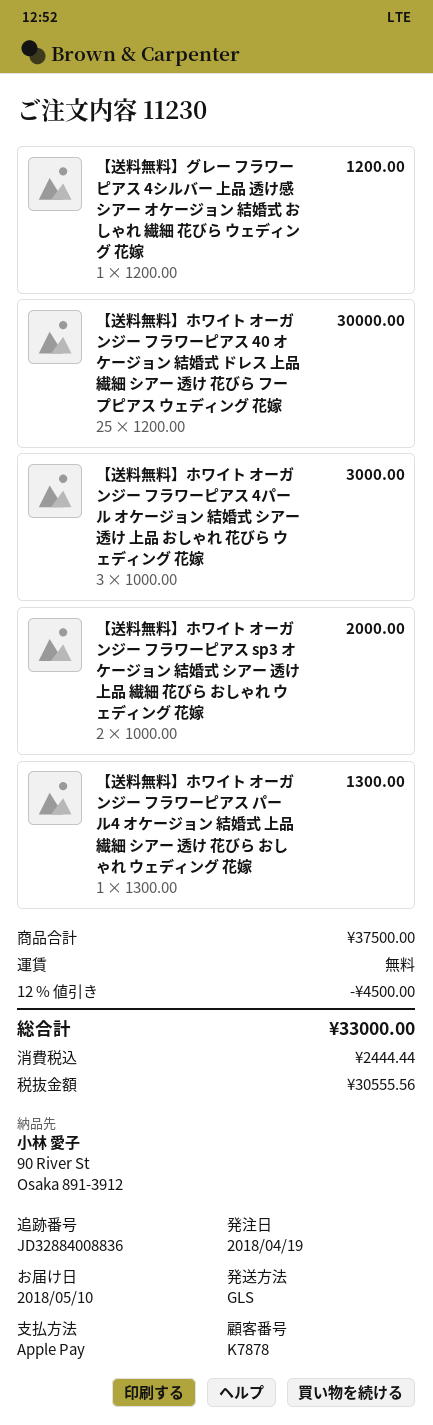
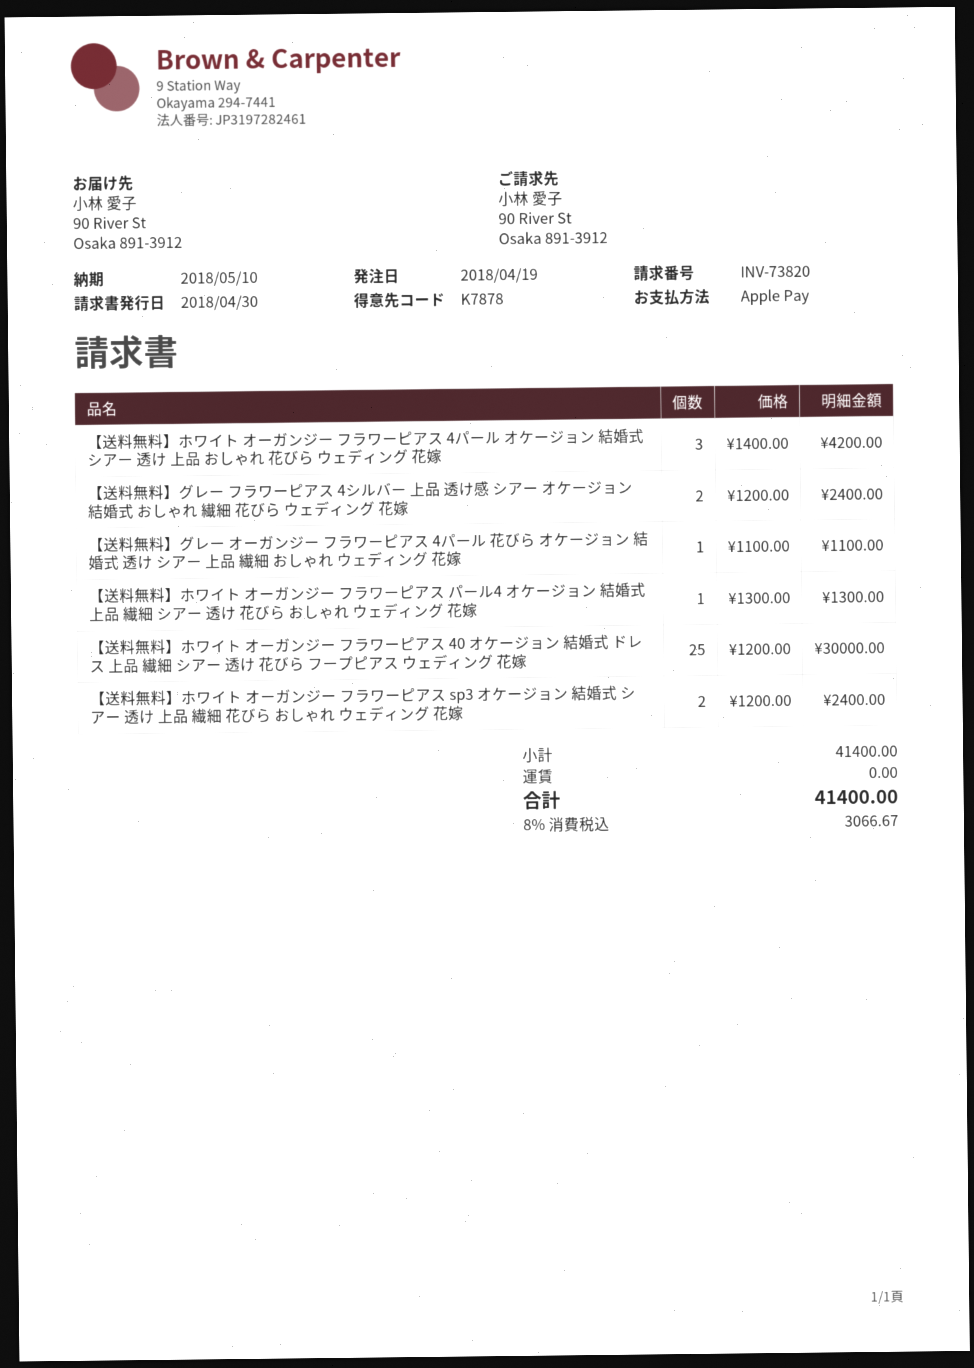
【送料無料】グレー フラワーピアス 4シルバー 上品 透け感 シアー オケージョン 結婚式 おしゃれ 繊細 花びら ウェディング 花嫁: 1 x 1200.00 = 1200.00 -> 2 x 1200.00 = 2400.00
【送料無料】ホワイト オーガンジー フラワーピアス 4パール オケージョン 結婚式 シアー 透け 上品 おしゃれ 花びら ウェディング 花嫁: 3 x 1000.00 = 3000.00 -> 3 x 1400.00 = 4200.00
【送料無料】ホワイト オーガンジー フラワーピアス sp3 オケージョン 結婚式 シアー 透け 上品 繊細 花びら おしゃれ ウェディング 花嫁: 2 x 1000.00 = 2000.00 -> 2 x 1200.00 = 2400.00
【送料無料】グレー オーガンジー フラワーピアス 4パール 花びら オケージョン 結婚式 透け シアー 上品 繊細 おしゃれ ウェディング 花嫁: none -> 1 x 1100.00 = 1100.00
subtotal: 37500.00 -> 41400.00
discount: 12% = 4500.00 -> none
tax: 2444.44 -> 3066.67
total: 33000.00 -> 41400.00

